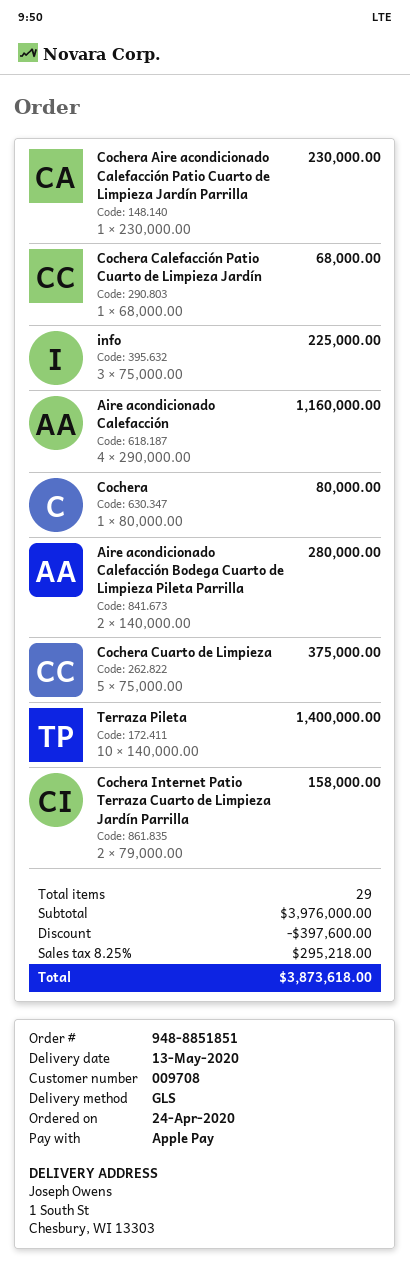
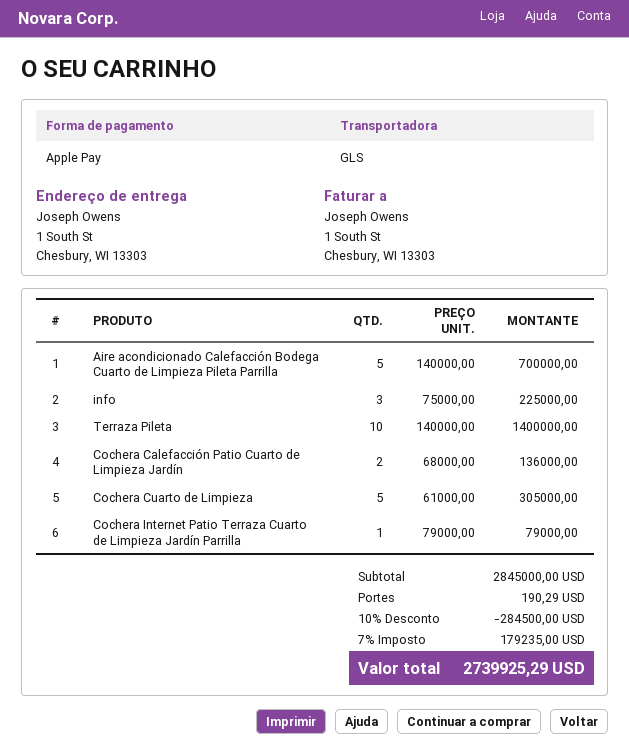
Cochera Aire acondicionado Calefacción Patio Cuarto de Limpieza Jardín Parrilla: 1 x 230000.00 = 230000.00 -> none
Cochera Calefacción Patio Cuarto de Limpieza Jardín: 1 x 68000.00 = 68000.00 -> 2 x 68000.00 = 136000.00
Aire acondicionado Calefacción: 4 x 290000.00 = 1160000.00 -> none
Cochera: 1 x 80000.00 = 80000.00 -> none
Aire acondicionado Calefacción Bodega Cuarto de Limpieza Pileta Parrilla: 2 x 140000.00 = 280000.00 -> 5 x 140000.00 = 700000.00
Cochera Cuarto de Limpieza: 5 x 75000.00 = 375000.00 -> 5 x 61000.00 = 305000.00
Cochera Internet Patio Terraza Cuarto de Limpieza Jardín Parrilla: 2 x 79000.00 = 158000.00 -> 1 x 79000.00 = 79000.00
subtotal: 3976000.00 -> 2845000.00
discount: 397600.00 -> 284500.00
shipping: none -> 190.29
tax: 8.25% = 295218.00 -> 7% = 179235.00
total: 3873618.00 -> 2739925.29

